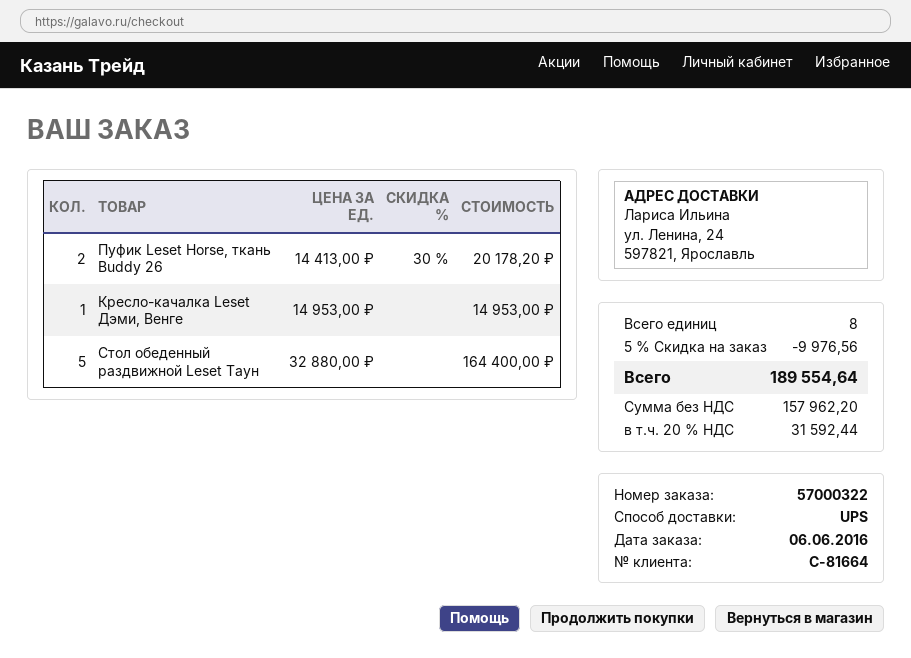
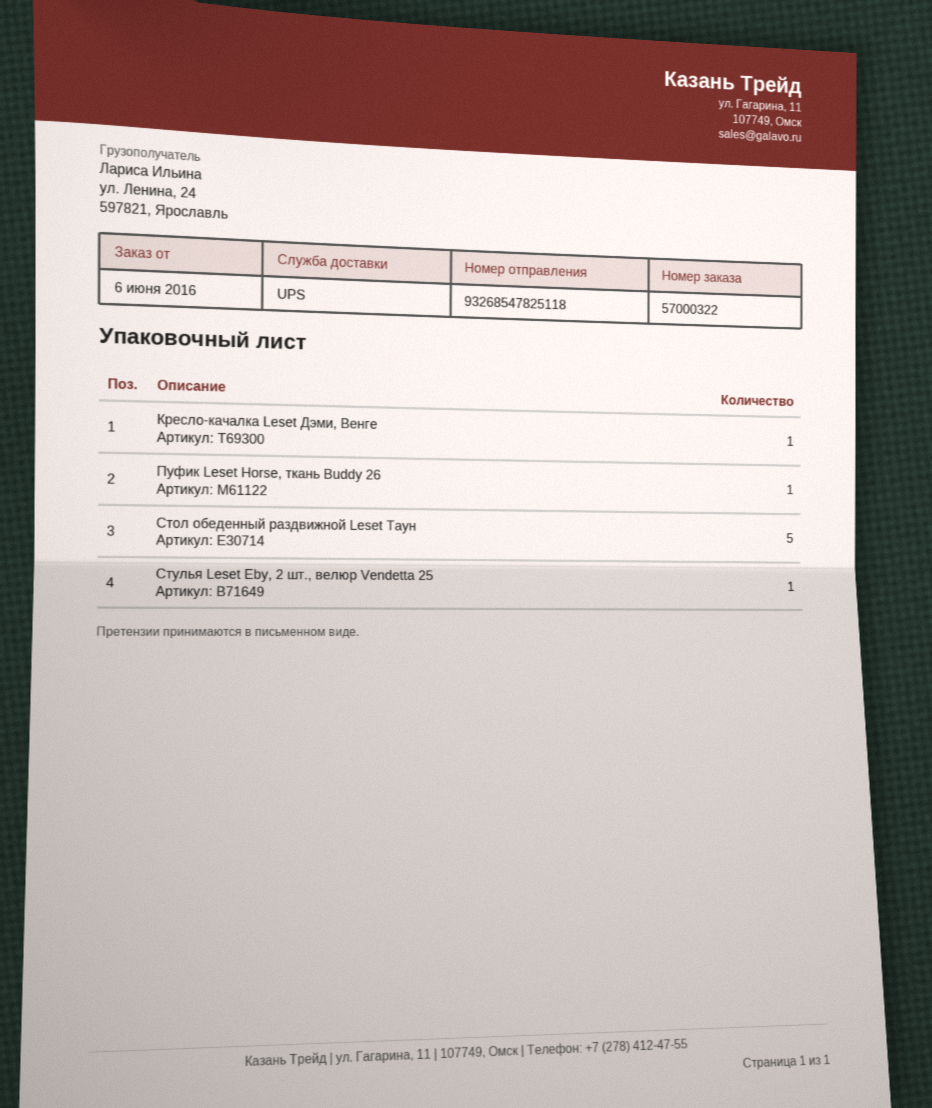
Пуфик Leset Horse, ткань Buddy 26: 2 -> 1
Стулья Leset Eby, 2 шт., велюр Vendetta 25: none -> 1

